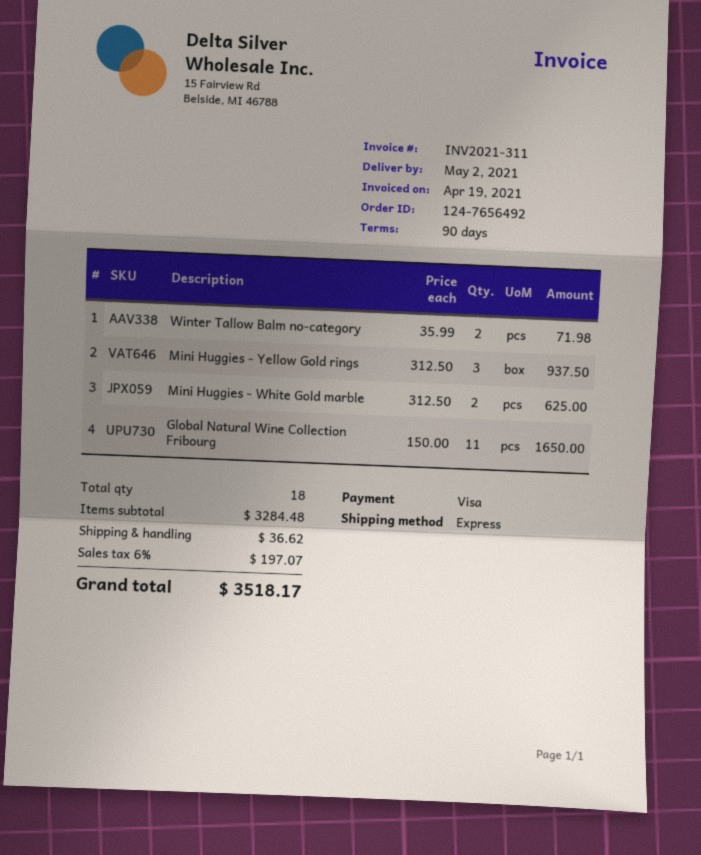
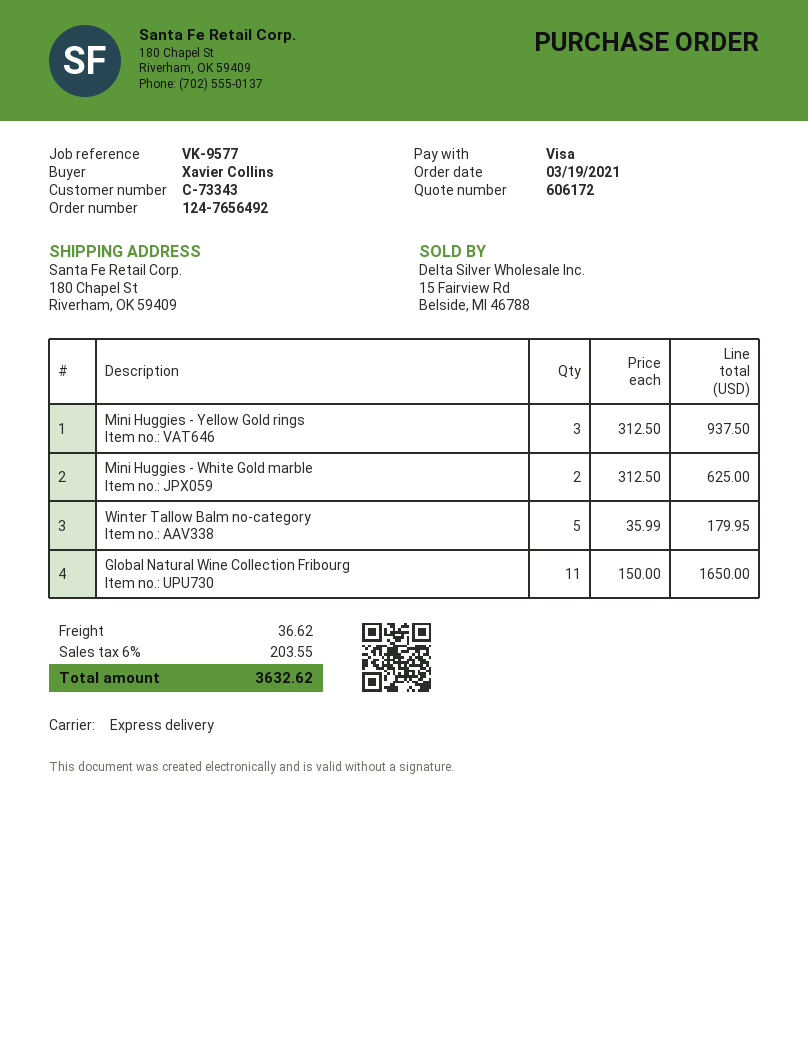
Winter Tallow Balm no-category: 2 x 35.99 = 71.98 -> 5 x 35.99 = 179.95
tax: 6% = 197.07 -> 6% = 203.55
total: 3518.17 -> 3632.62

